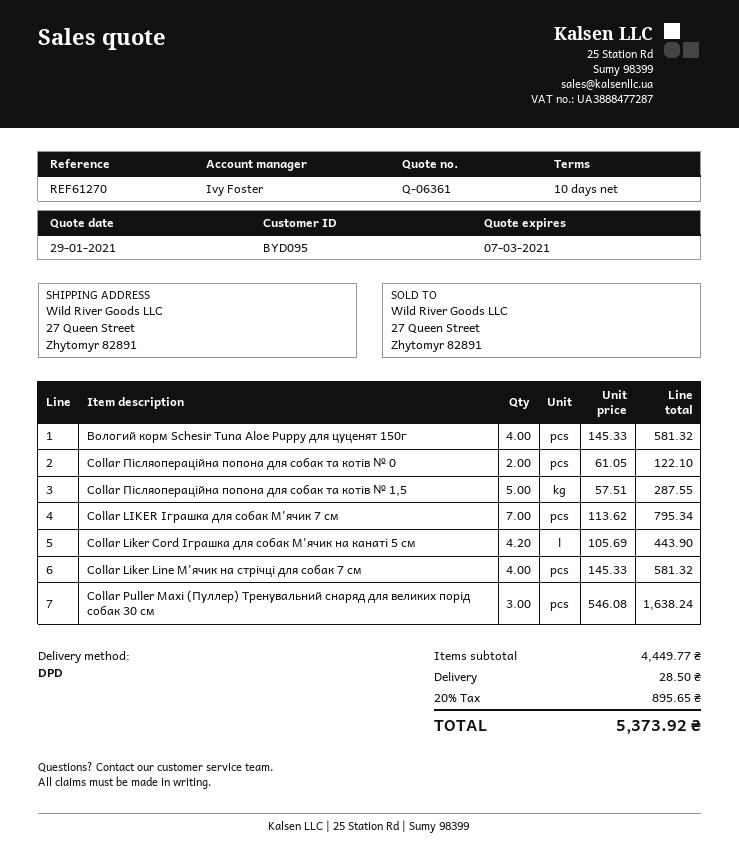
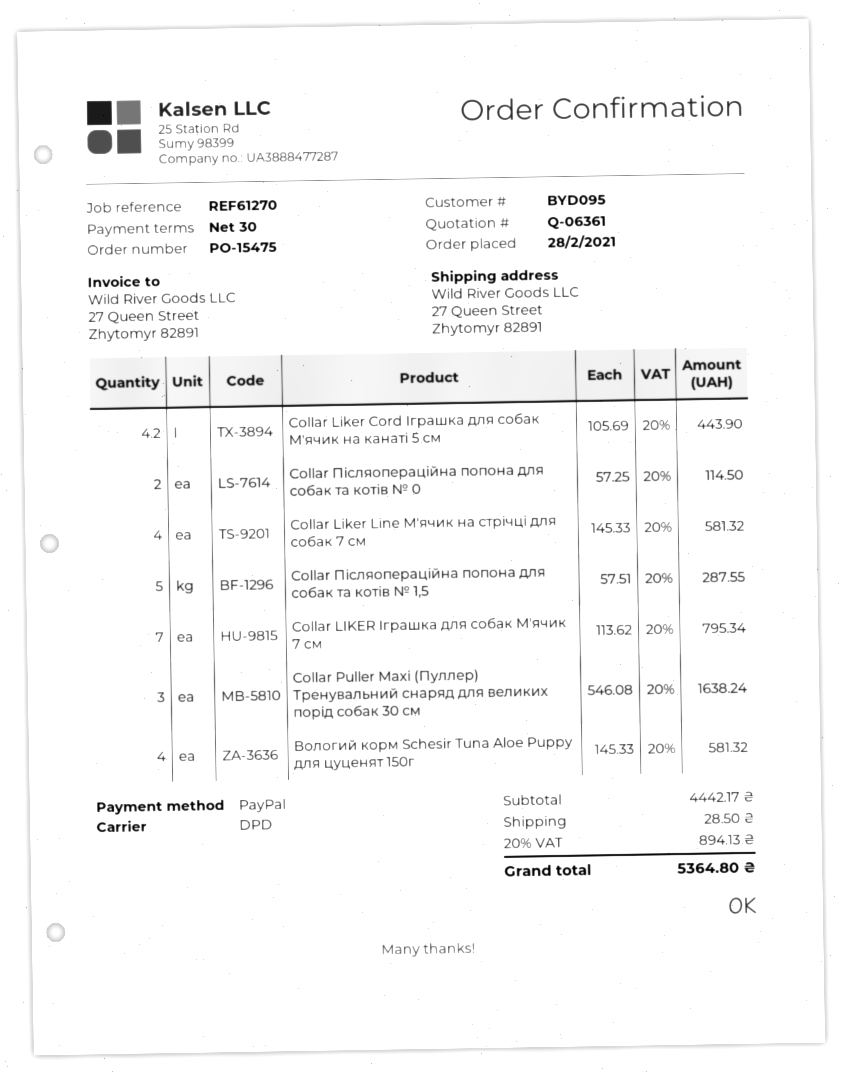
payment terms: 10 days -> 30 days
Collar Післяопераційна попона для собак та котів № 0: 2 x 61.05 = 122.10 -> 2 x 57.25 = 114.50
subtotal: 4449.77 -> 4442.17
tax: 20% = 895.65 -> 20% = 894.13
total: 5373.92 -> 5364.80

